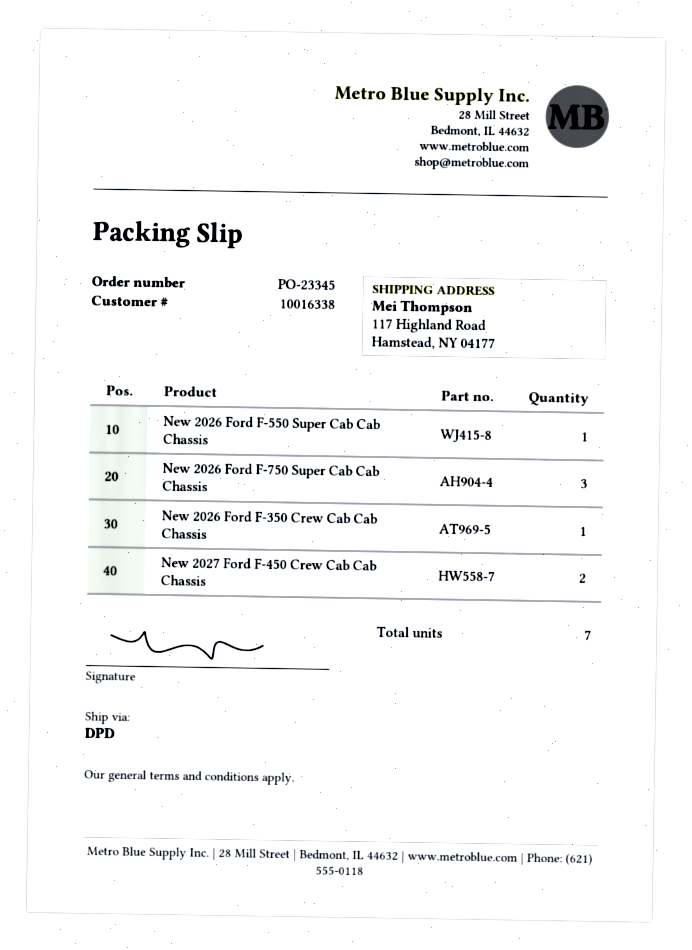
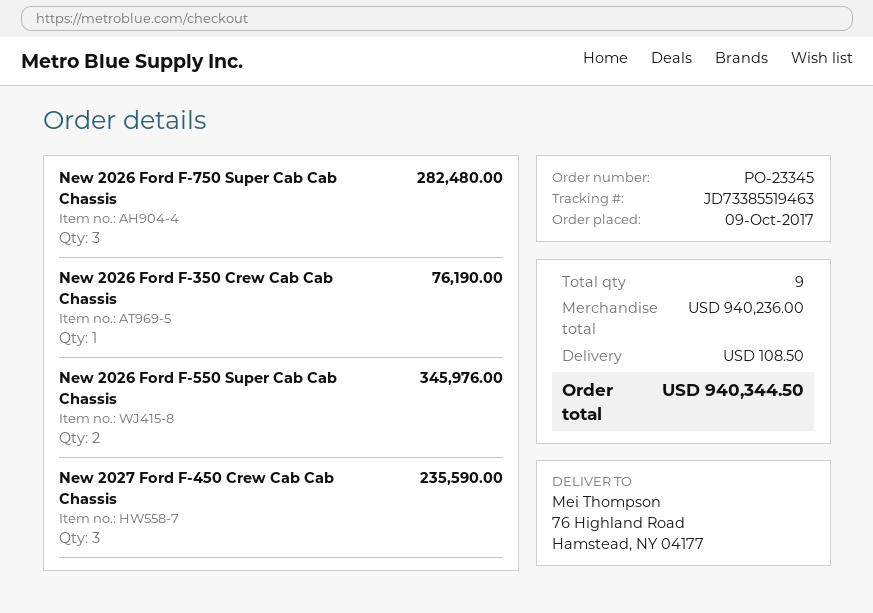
ship to: 117 Highland Road, Hamstead, NY 04177 -> 76 Highland Road, Hamstead, NY 04177
New 2026 Ford F-550 Super Cab Cab Chassis: 1 -> 2
New 2027 Ford F-450 Crew Cab Cab Chassis: 2 -> 3
total quantity: 7 -> 9

